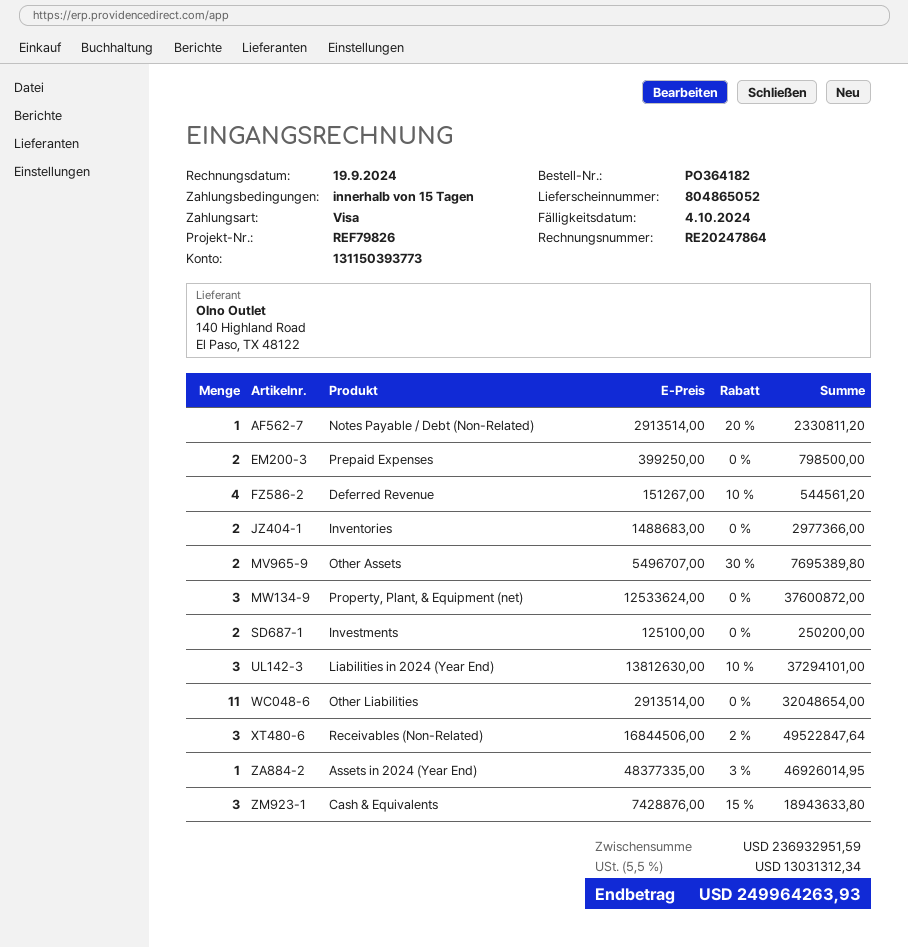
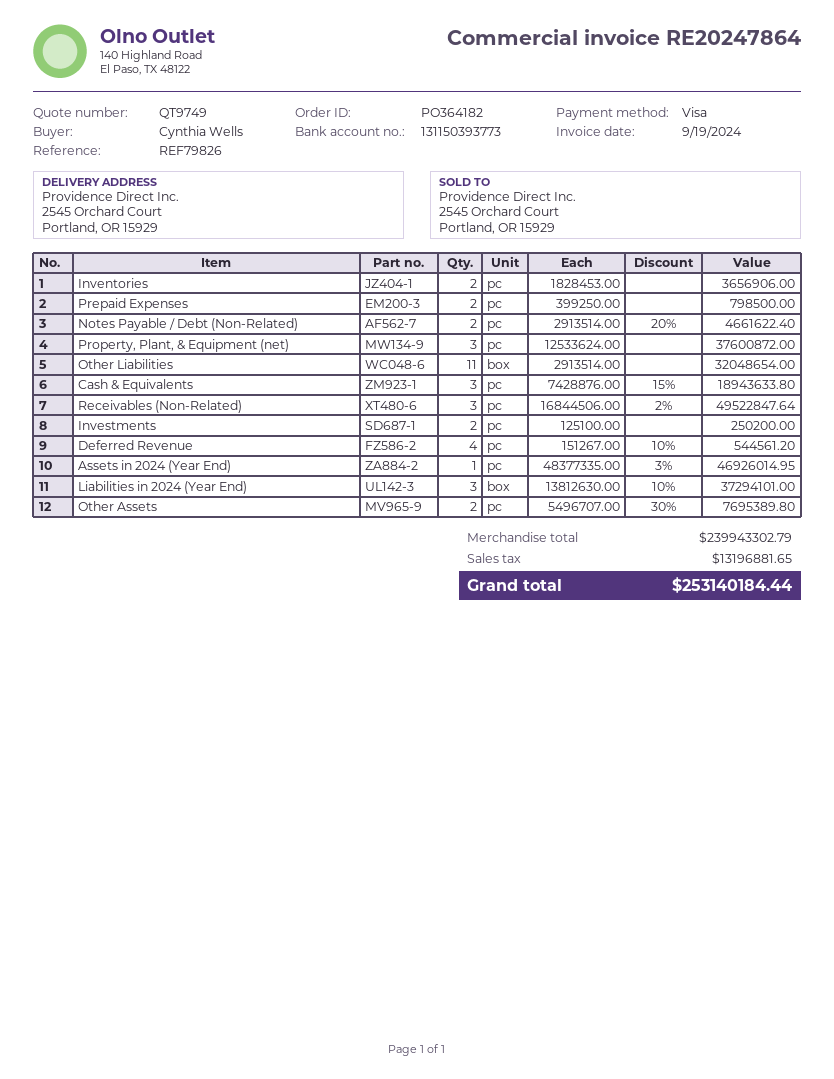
Notes Payable / Debt (Non-Related): 1 x 2913514.00 - 20% = 2330811.20 -> 2 x 2913514.00 - 20% = 4661622.40
Inventories: 2 x 1488683.00 = 2977366.00 -> 2 x 1828453.00 = 3656906.00
subtotal: 236932951.59 -> 239943302.79
tax: 13031312.34 -> 13196881.65
total: 249964263.93 -> 253140184.44

